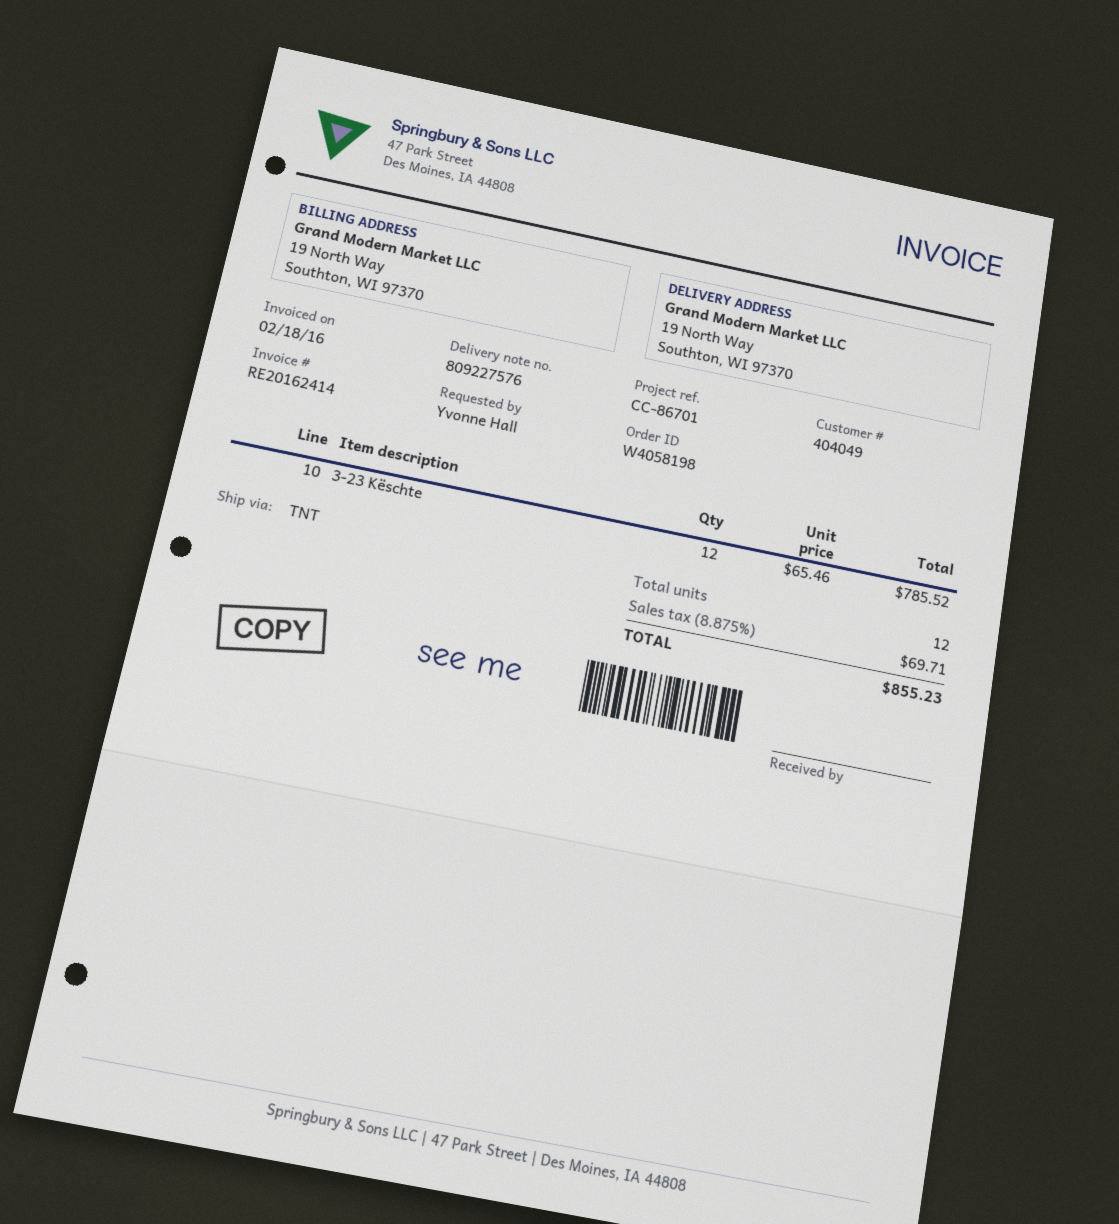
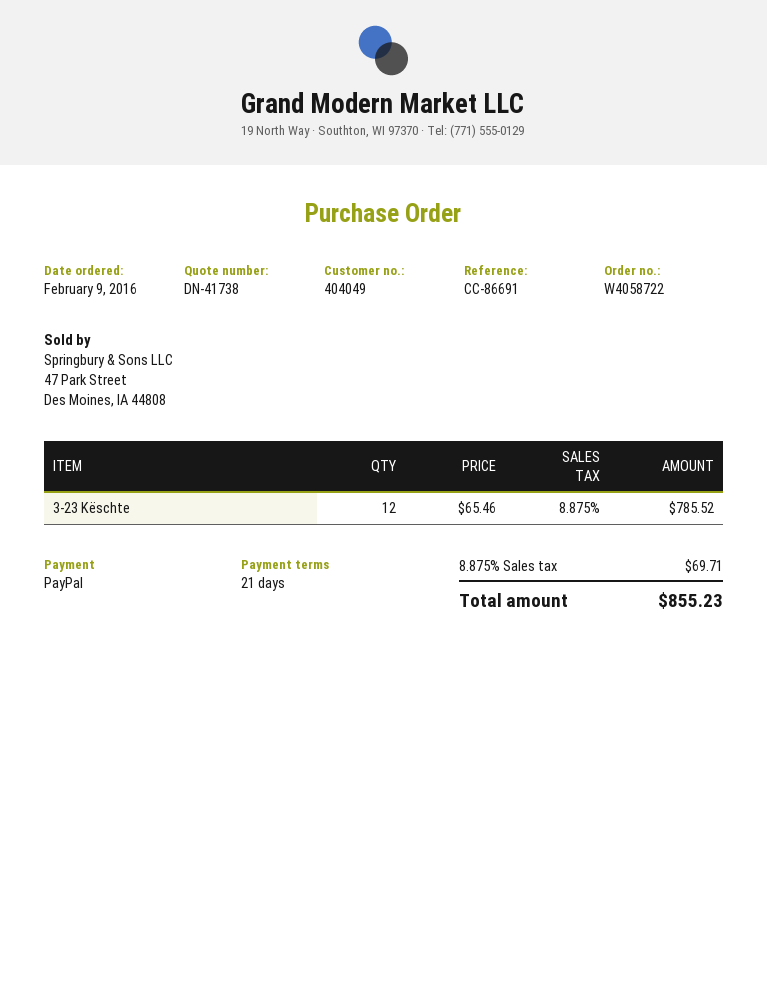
order number: W4058198 -> W4058722
reference: CC-86701 -> CC-86691

